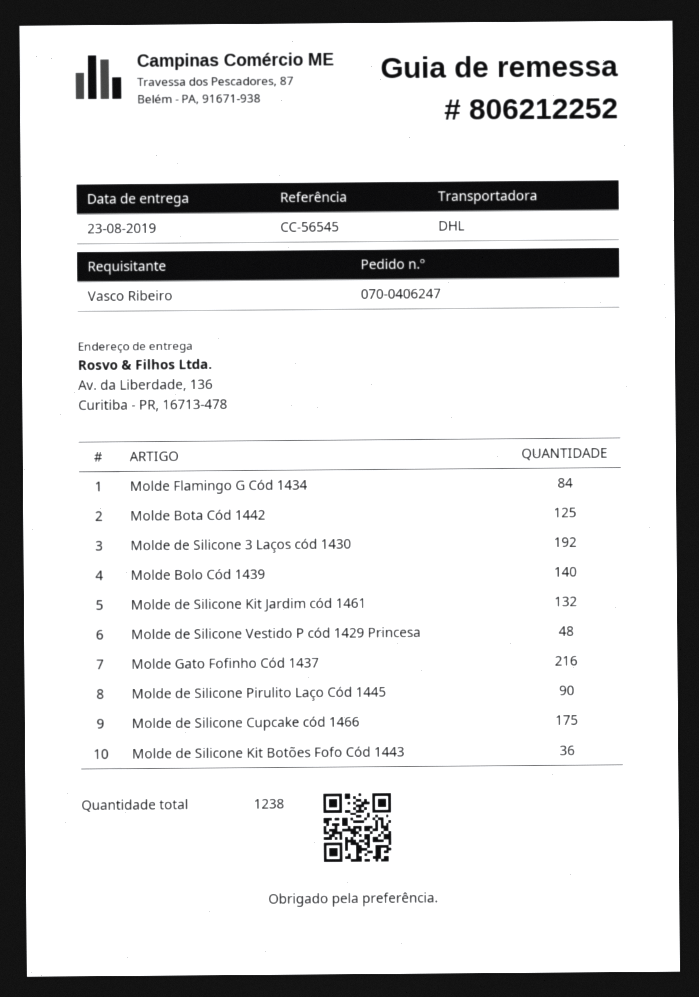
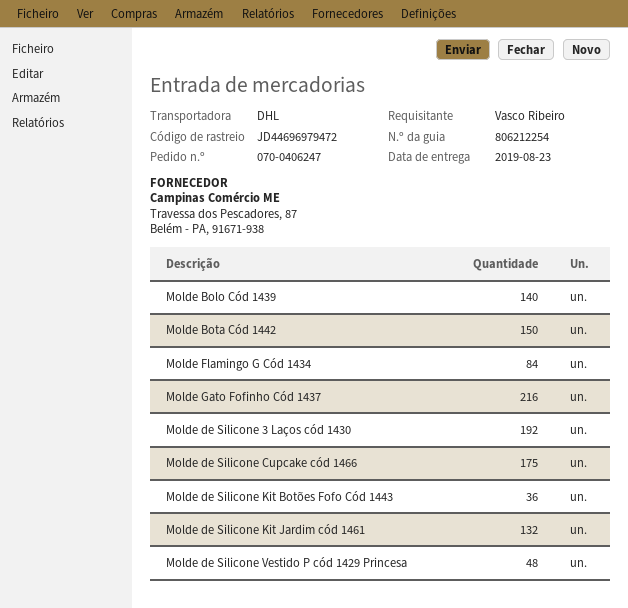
delivery note number: 806212252 -> 806212254
Molde Bota Cód 1442: 125 -> 150
Molde de Silicone Pirulito Laço Cód 1445: 90 -> none

